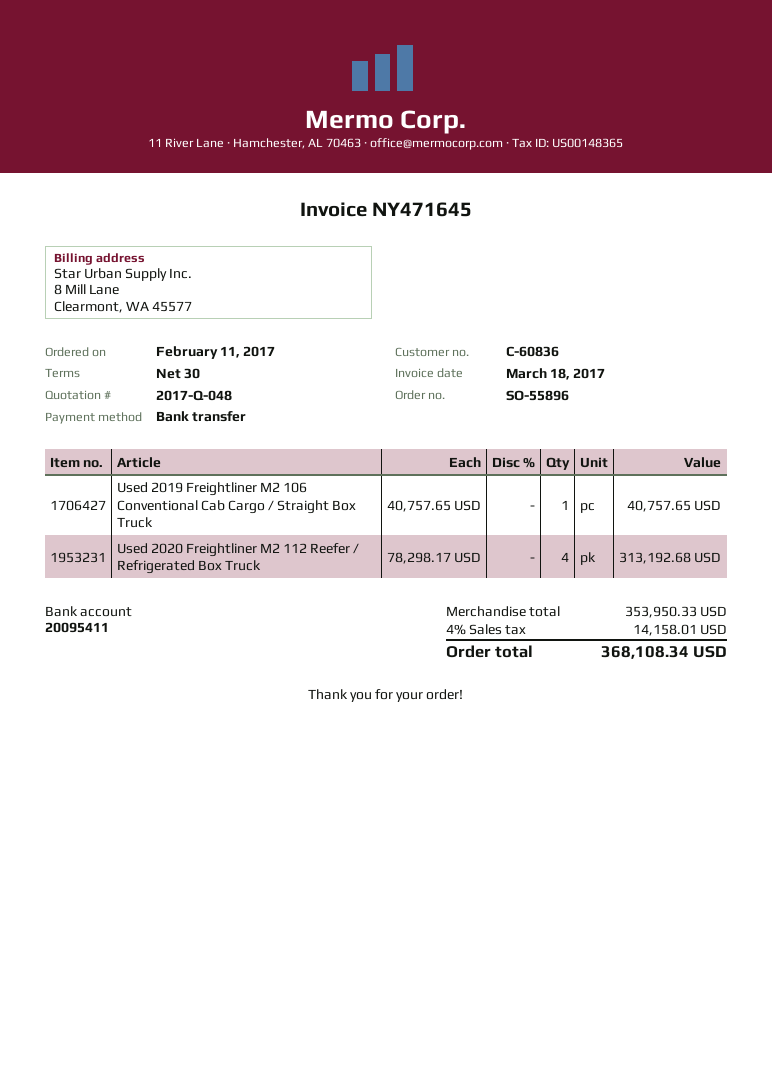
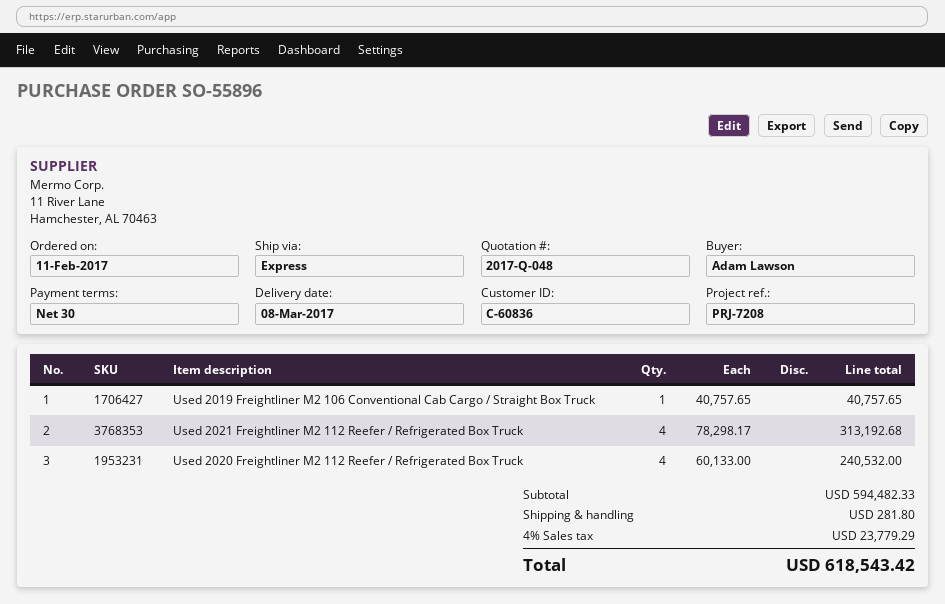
Used 2020 Freightliner M2 112 Reefer / Refrigerated Box Truck: 4 x 78298.17 = 313192.68 -> 4 x 60133.00 = 240532.00
Used 2021 Freightliner M2 112 Reefer / Refrigerated Box Truck: none -> 4 x 78298.17 = 313192.68
subtotal: 353950.33 -> 594482.33
shipping: none -> 281.80
tax: 4% = 14158.01 -> 4% = 23779.29
total: 368108.34 -> 618543.42

